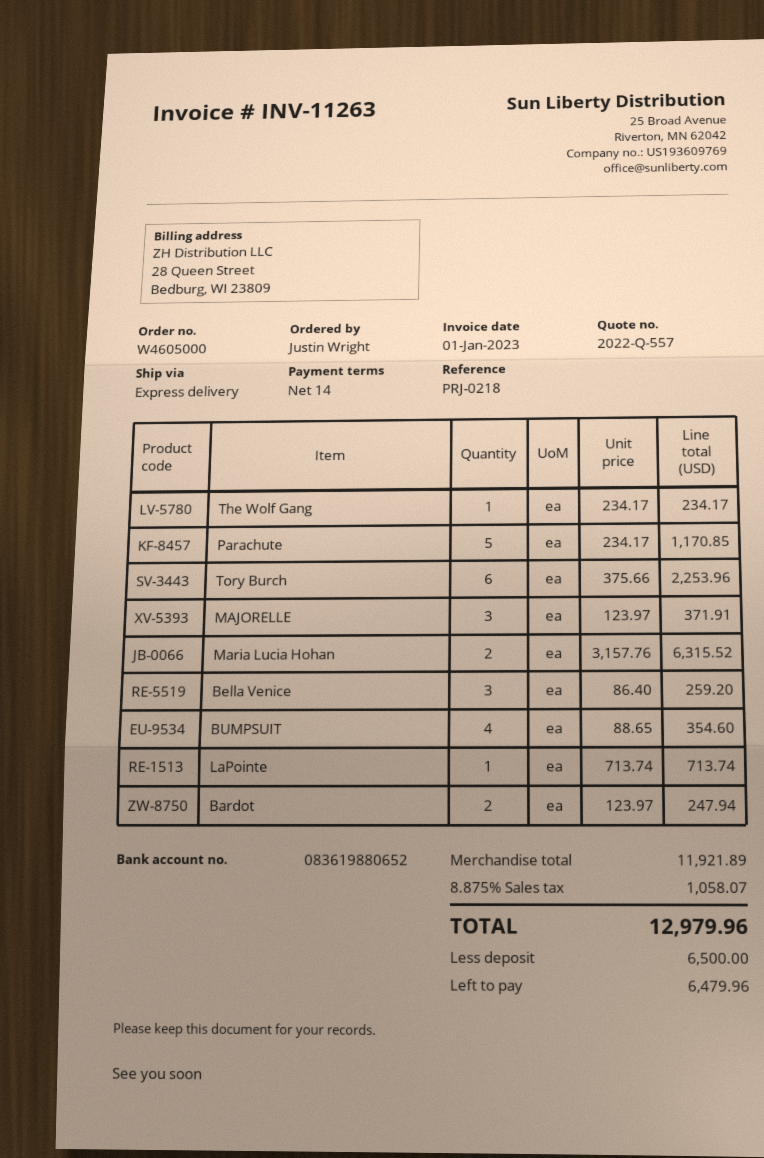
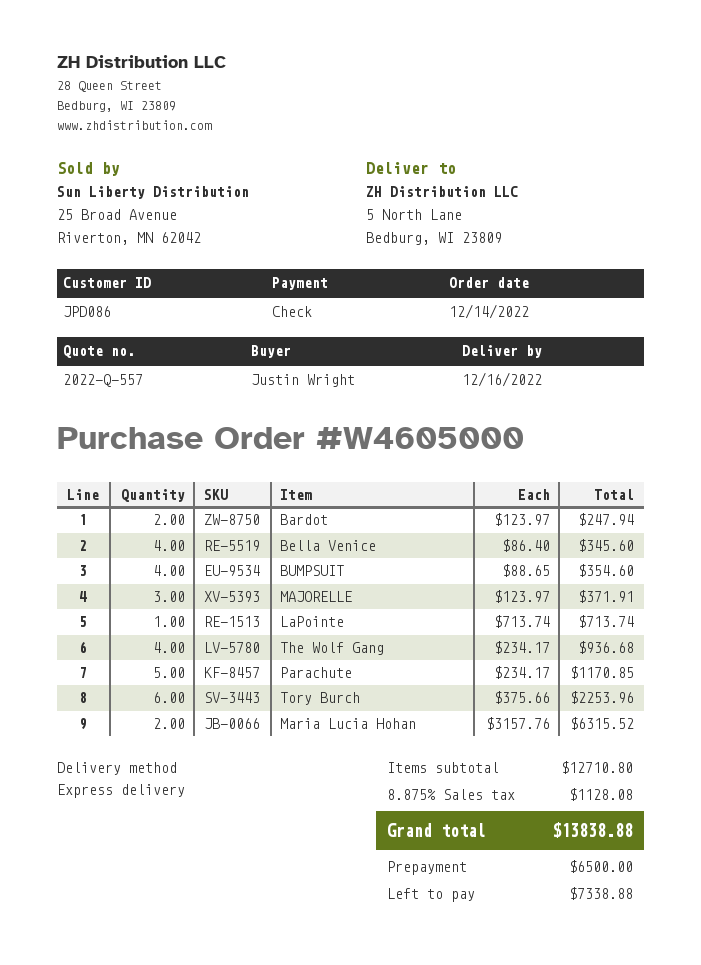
The Wolf Gang: 1 x 234.17 = 234.17 -> 4 x 234.17 = 936.68
Bella Venice: 3 x 86.40 = 259.20 -> 4 x 86.40 = 345.60
subtotal: 11921.89 -> 12710.80
tax: 8.875% = 1058.07 -> 8.875% = 1128.08
total: 12979.96 -> 13838.88
balance: 6479.96 -> 7338.88

